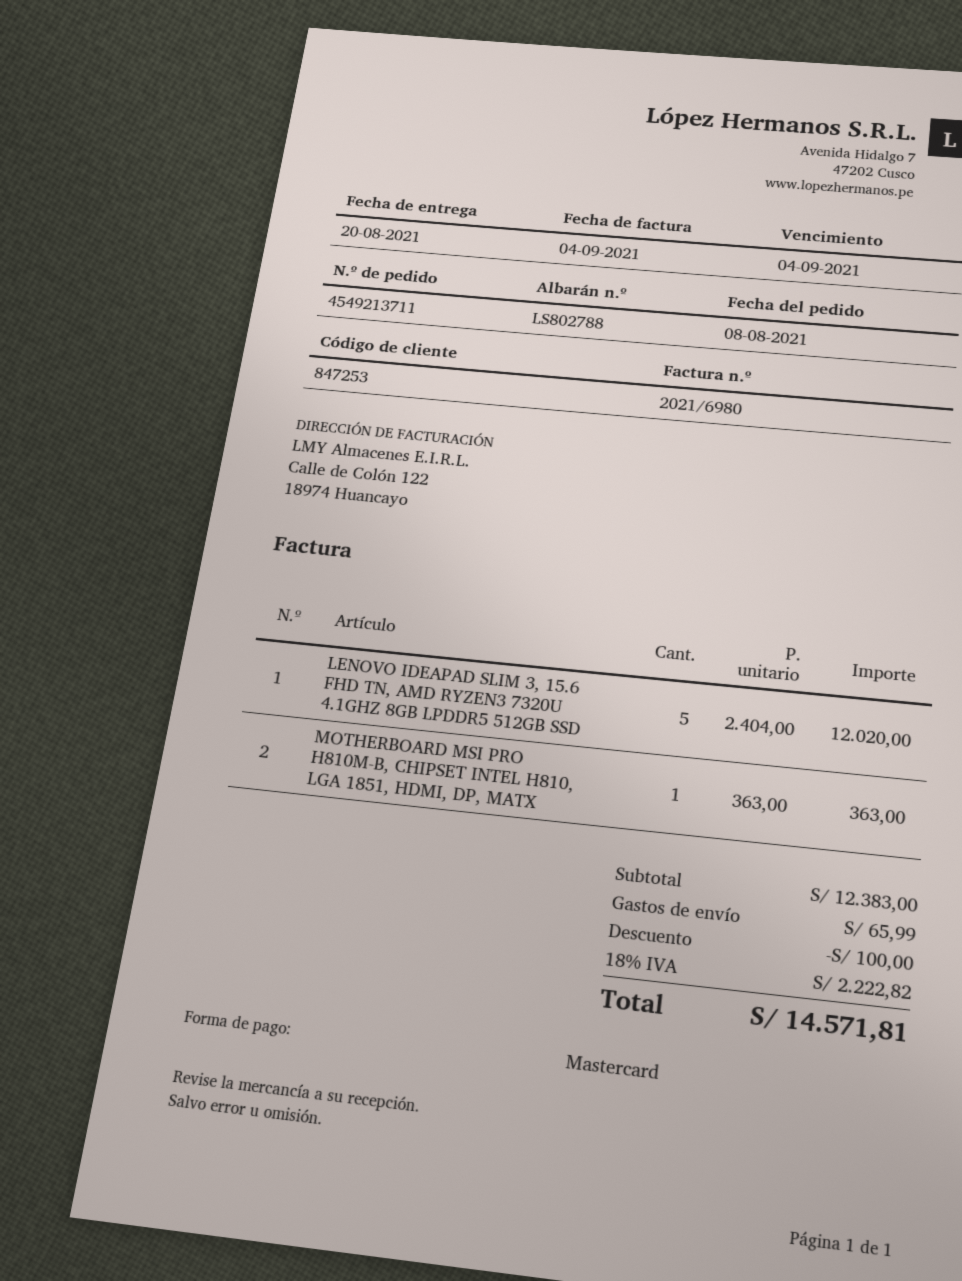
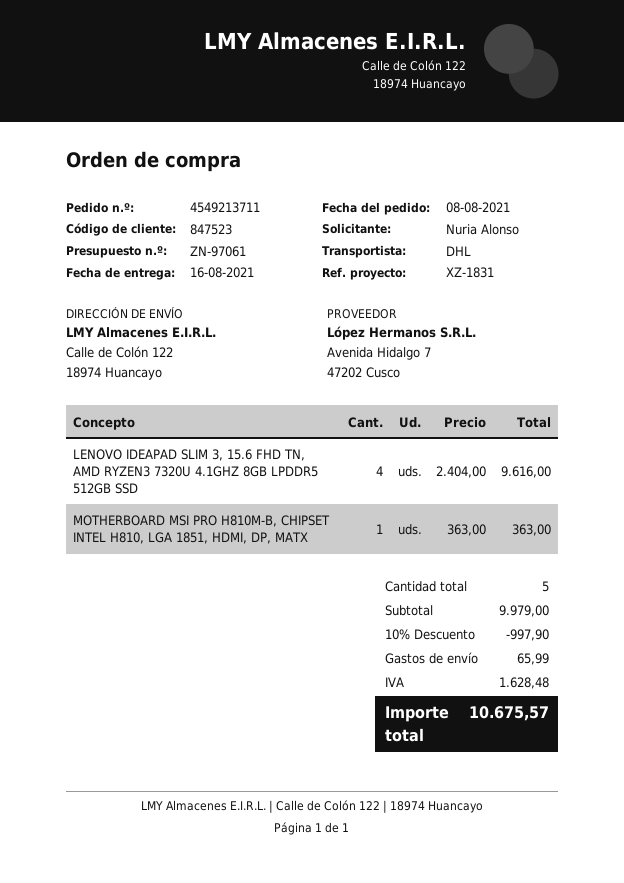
delivery date: 2021-08-20 -> 2021-08-16
customer number: 847253 -> 847523
LENOVO IDEAPAD SLIM 3, 15.6 FHD TN, AMD RYZEN3 7320U 4.1GHZ 8GB LPDDR5 512GB SSD: 5 x 2404.00 = 12020.00 -> 4 x 2404.00 = 9616.00
subtotal: 12383.00 -> 9979.00
discount: 100.00 -> 997.90
tax: 2222.82 -> 1628.48
total: 14571.81 -> 10675.57

